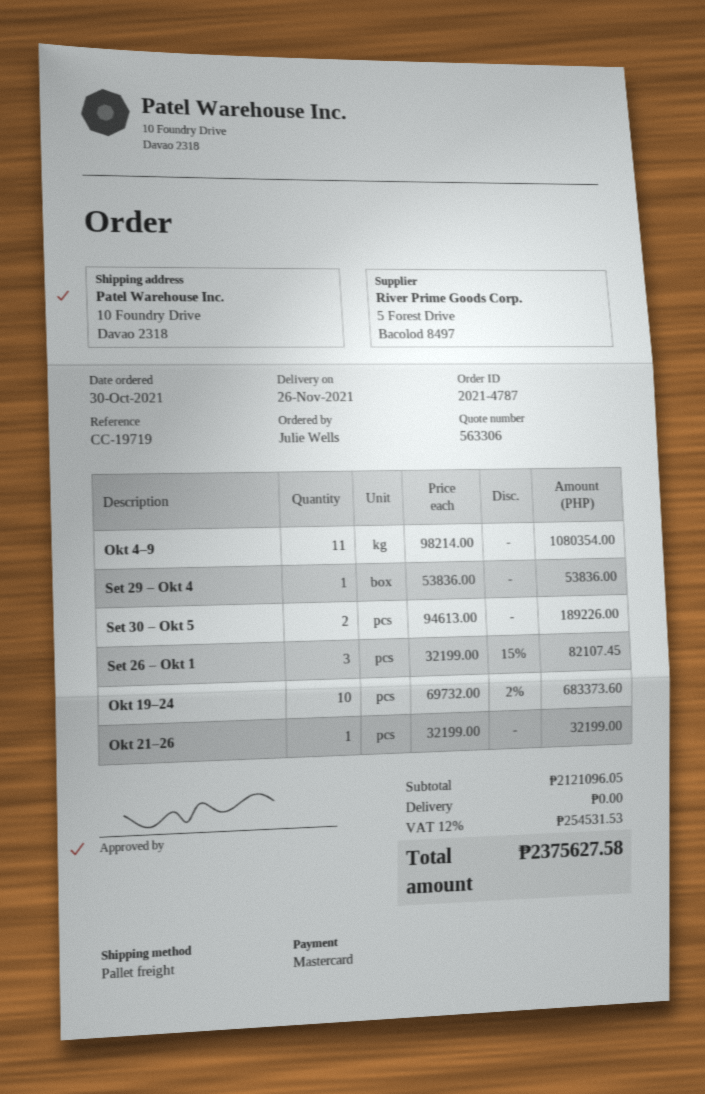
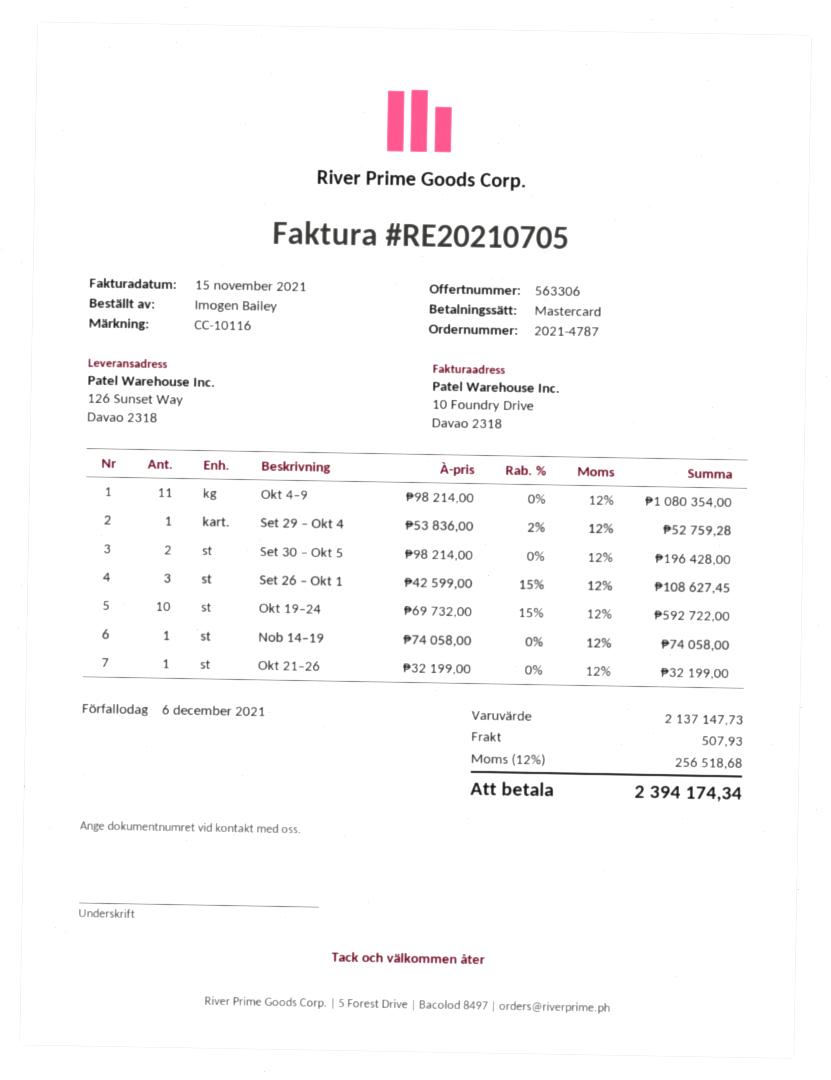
reference: CC-19719 -> CC-10116
ordered by: Julie Wells -> Imogen Bailey
ship to: 10 Foundry Drive, Davao 2318 -> 126 Sunset Way, Davao 2318
Set 29 – Okt 4: 1 x 53836.00 = 53836.00 -> 1 x 53836.00 - 2% = 52759.28
Set 30 – Okt 5: 2 x 94613.00 = 189226.00 -> 2 x 98214.00 = 196428.00
Set 26 – Okt 1: 3 x 32199.00 - 15% = 82107.45 -> 3 x 42599.00 - 15% = 108627.45
Okt 19–24: 10 x 69732.00 - 2% = 683373.60 -> 10 x 69732.00 - 15% = 592722.00
Nob 14–19: none -> 1 x 74058.00 = 74058.00
subtotal: 2121096.05 -> 2137147.73
shipping: 0.00 -> 507.93
tax: 12% = 254531.53 -> 12% = 256518.68
total: 2375627.58 -> 2394174.34

